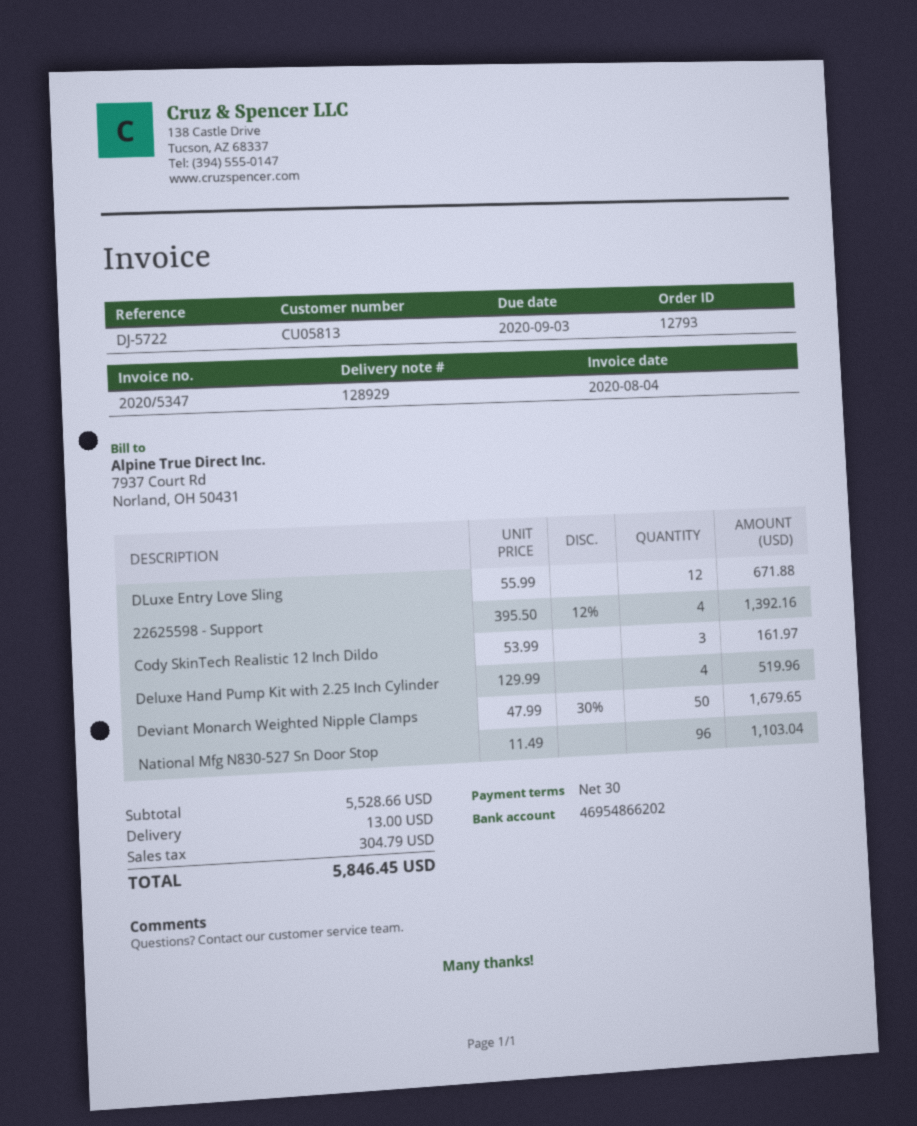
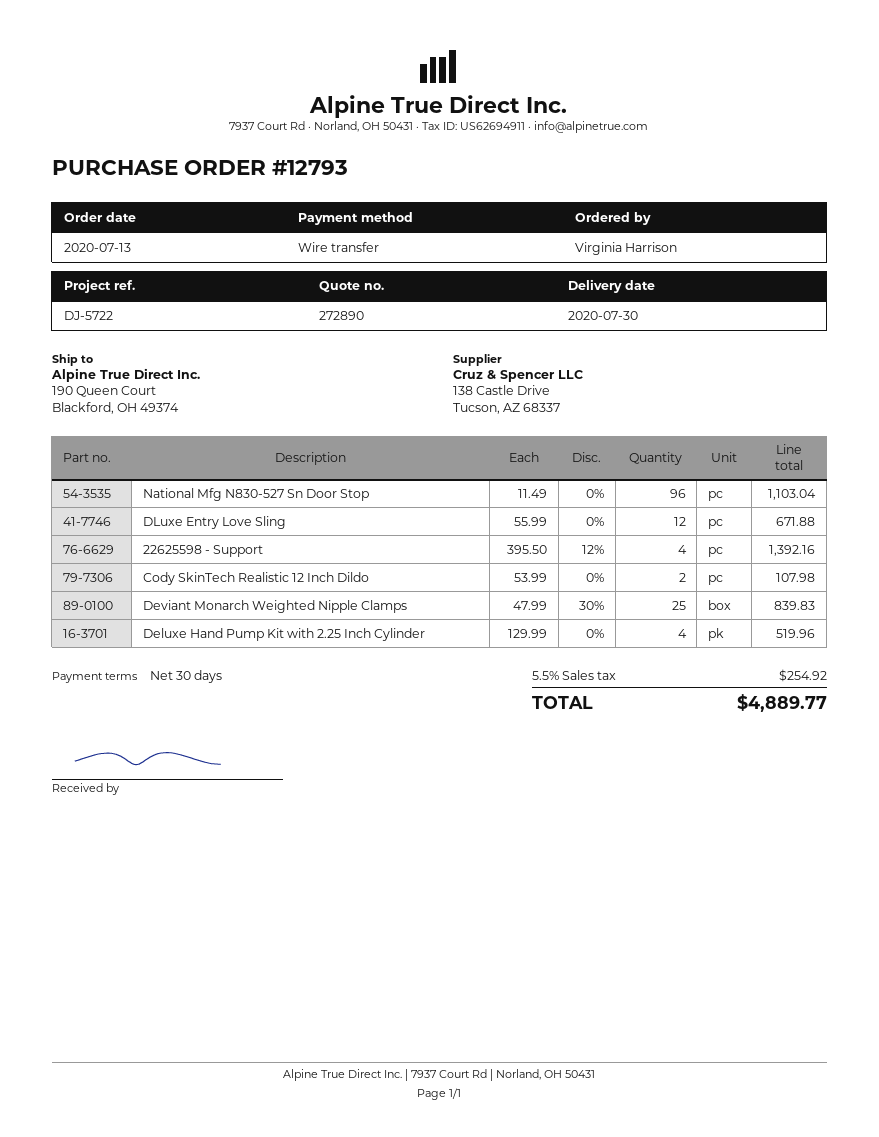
Cody SkinTech Realistic 12 Inch Dildo: 3 x 53.99 = 161.97 -> 2 x 53.99 = 107.98
Deviant Monarch Weighted Nipple Clamps: 50 x 47.99 - 30% = 1679.65 -> 25 x 47.99 - 30% = 839.83
shipping: 13.00 -> none
tax: 304.79 -> 254.92
total: 5846.45 -> 4889.77

